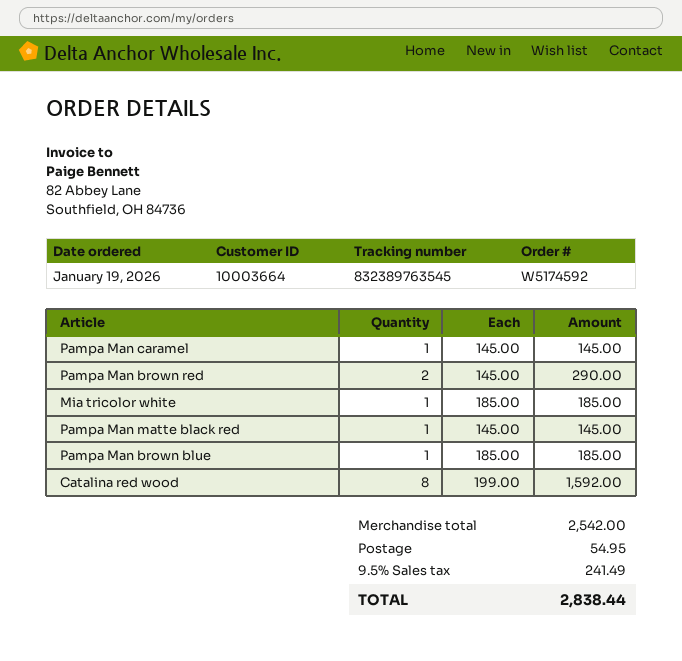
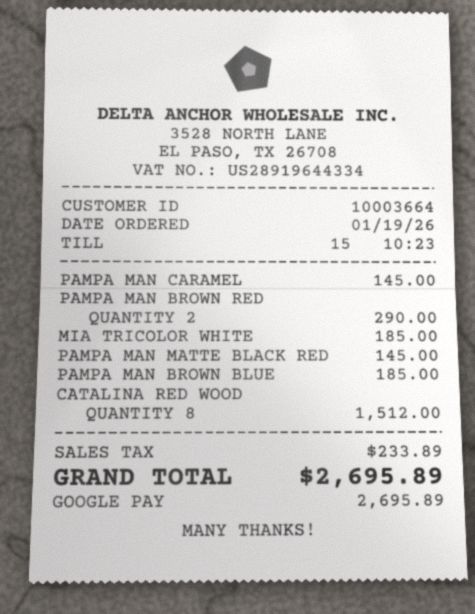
Catalina red wood: 8 for 1592.00 -> 8 for 1512.00
shipping: 54.95 -> none
tax: 241.49 -> 233.89
total: 2838.44 -> 2695.89

